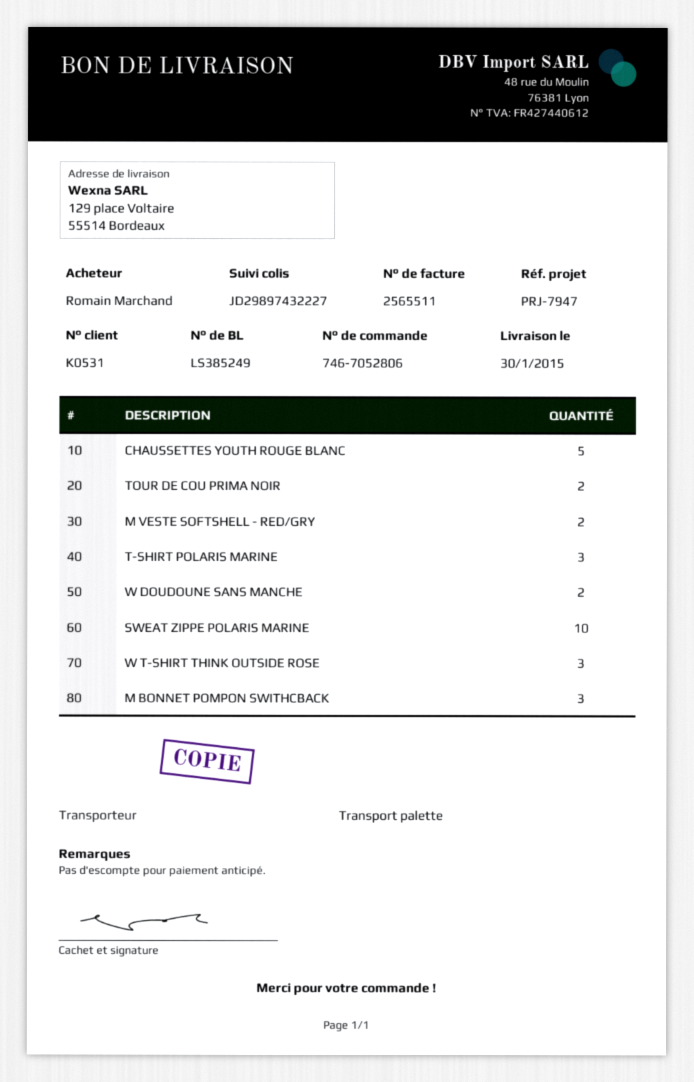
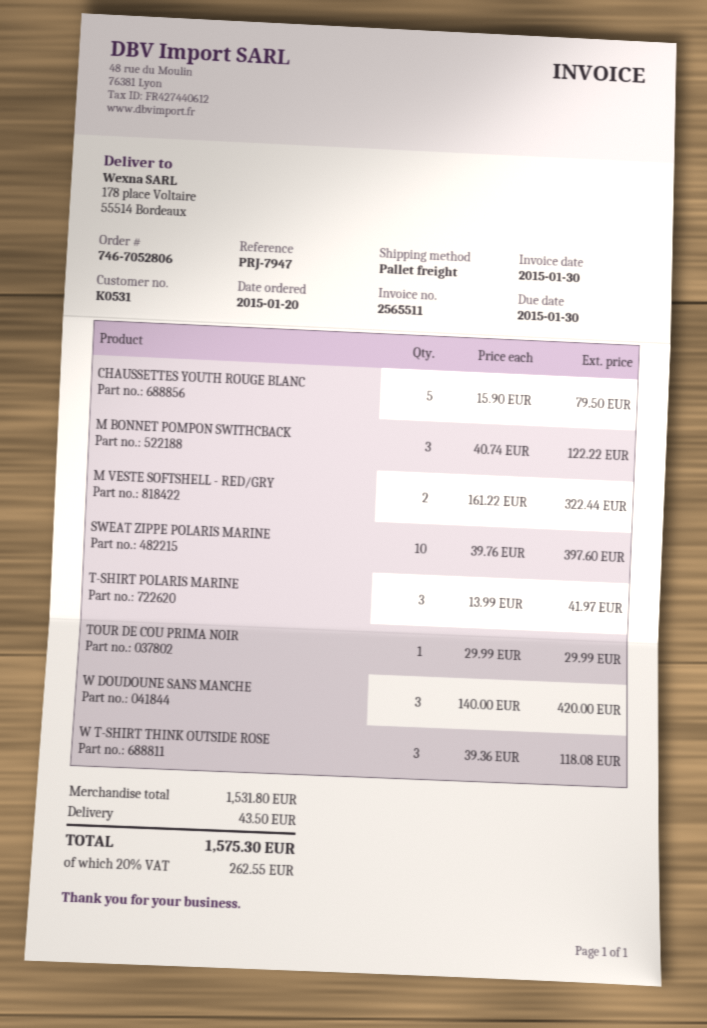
ship to: 129 place Voltaire, 55514 Bordeaux -> 178 place Voltaire, 55514 Bordeaux
TOUR DE COU PRIMA NOIR: 2 -> 1
W DOUDOUNE SANS MANCHE: 2 -> 3

